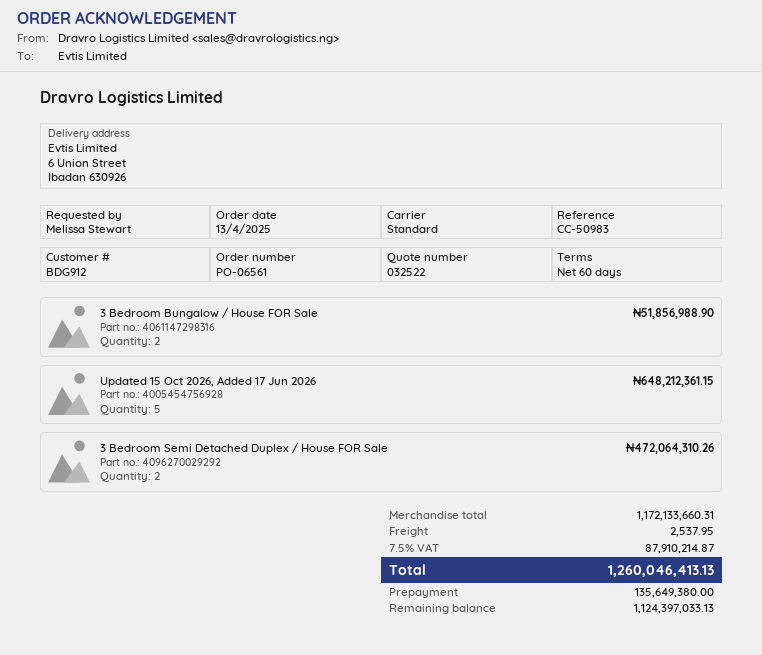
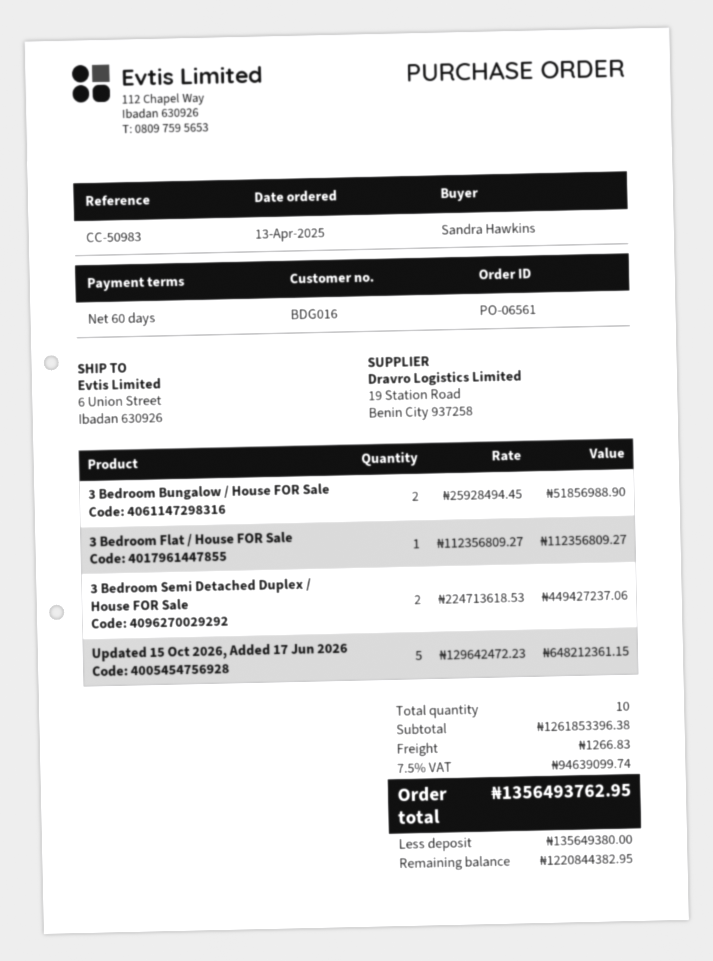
customer number: BDG912 -> BDG016
ordered by: Melissa Stewart -> Sandra Hawkins
3 Bedroom Semi Detached Duplex / House FOR Sale: 2 for 472064310.26 -> 2 for 449427237.06
3 Bedroom Flat / House FOR Sale: none -> 1 for 112356809.27
subtotal: 1172133660.31 -> 1261853396.38
shipping: 2537.95 -> 1266.83
tax: 7.5% = 87910214.87 -> 7.5% = 94639099.74
total: 1260046413.13 -> 1356493762.95
balance: 1124397033.13 -> 1220844382.95

